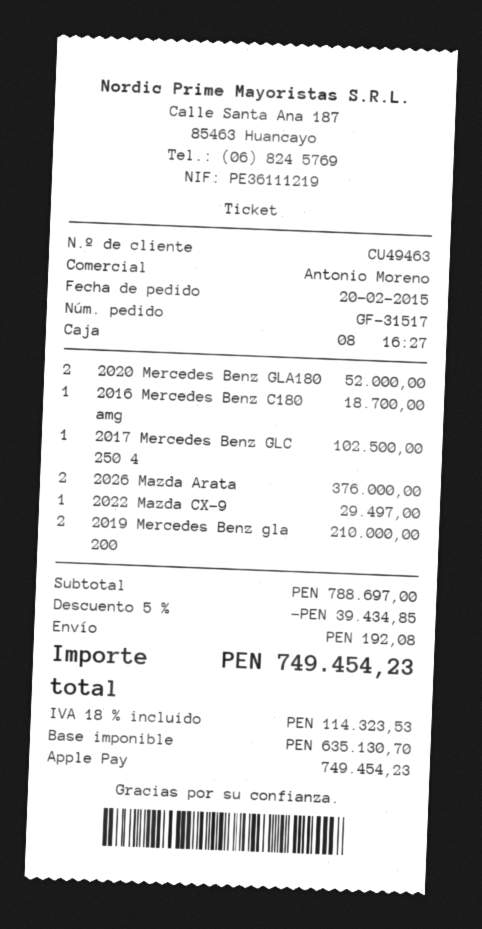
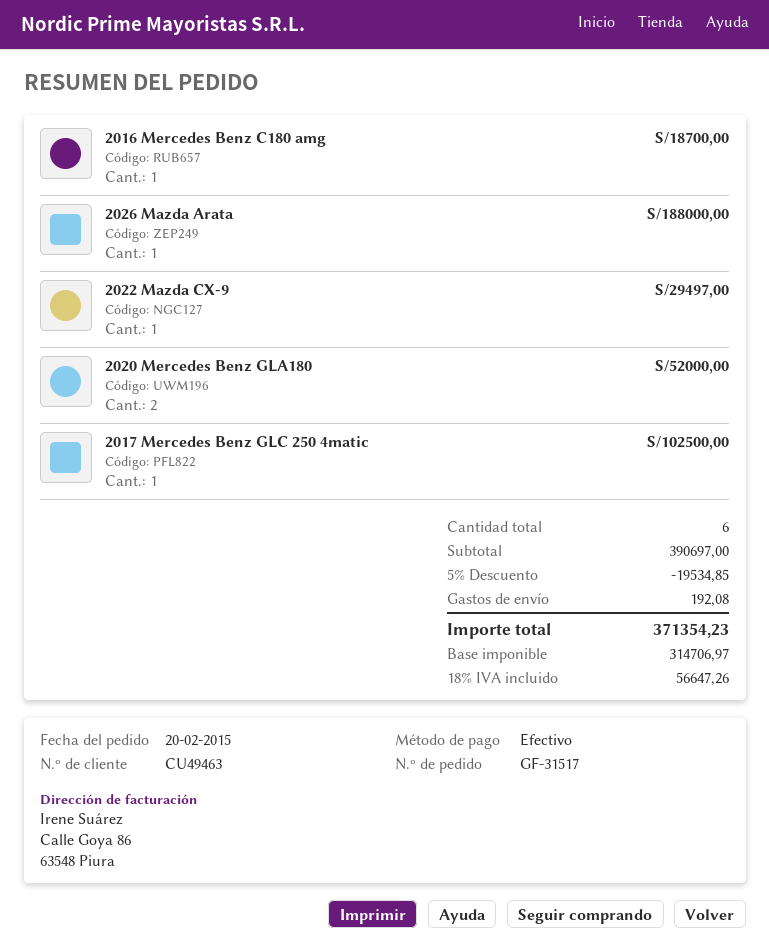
payment method: Apple Pay -> cash
2026 Mazda Arata: 2 for 376000.00 -> 1 for 188000.00
2019 Mercedes Benz gla 200: 2 for 210000.00 -> none
subtotal: 788697.00 -> 390697.00
discount: 5% = 39434.85 -> 5% = 19534.85
net: 635130.70 -> 314706.97
tax: 18% = 114323.53 -> 18% = 56647.26
total: 749454.23 -> 371354.23

